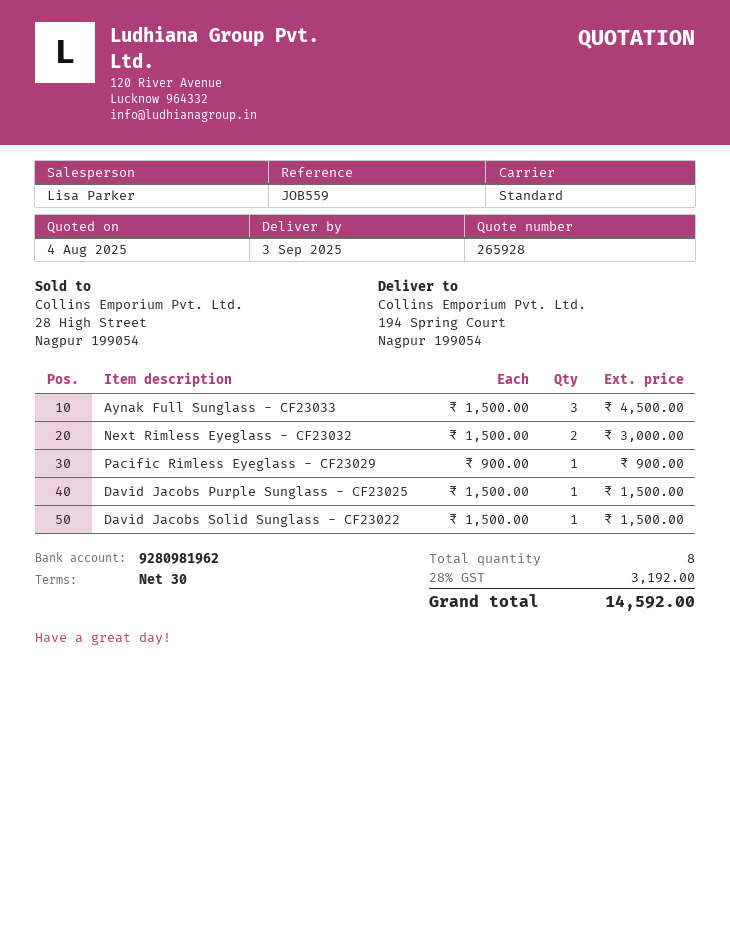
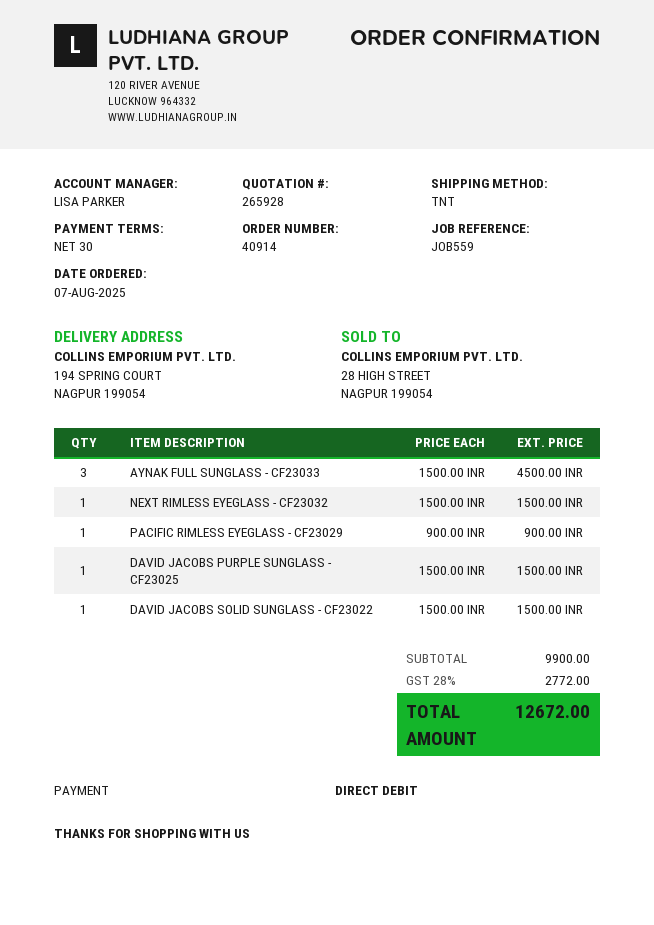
shipping method: standard -> TNT
Next Rimless Eyeglass - CF23032: 2 x 1500.00 = 3000.00 -> 1 x 1500.00 = 1500.00
tax: 28% = 3192.00 -> 28% = 2772.00
total: 14592.00 -> 12672.00

